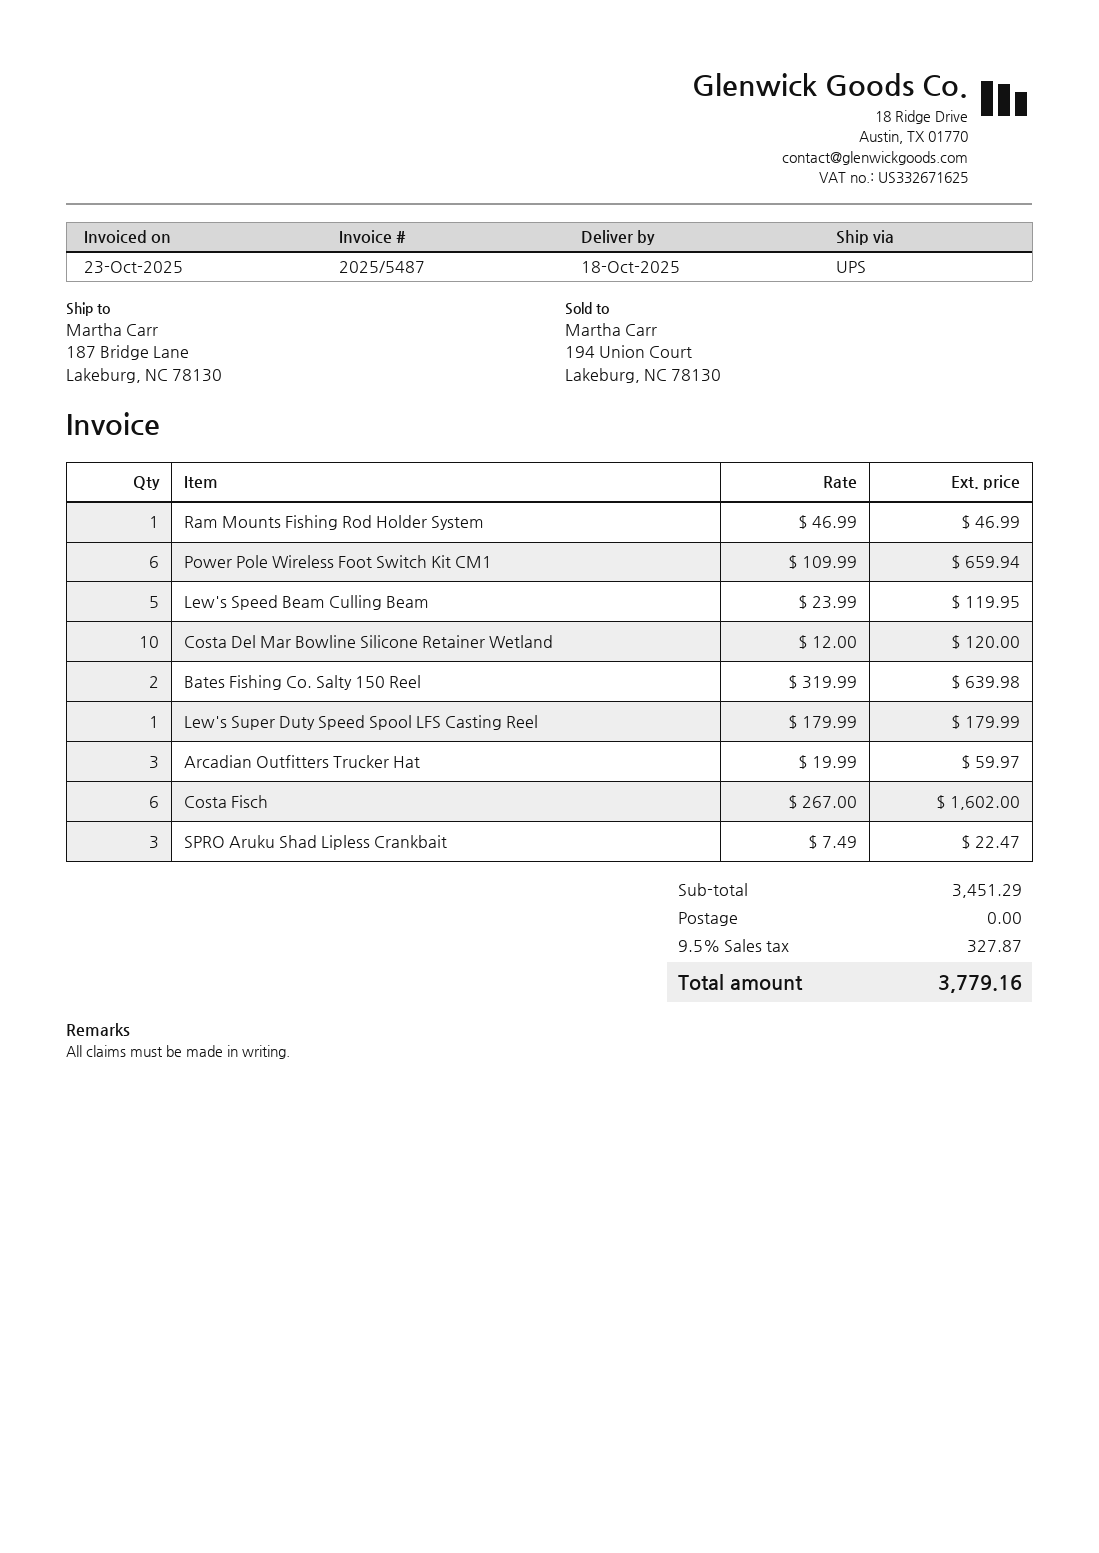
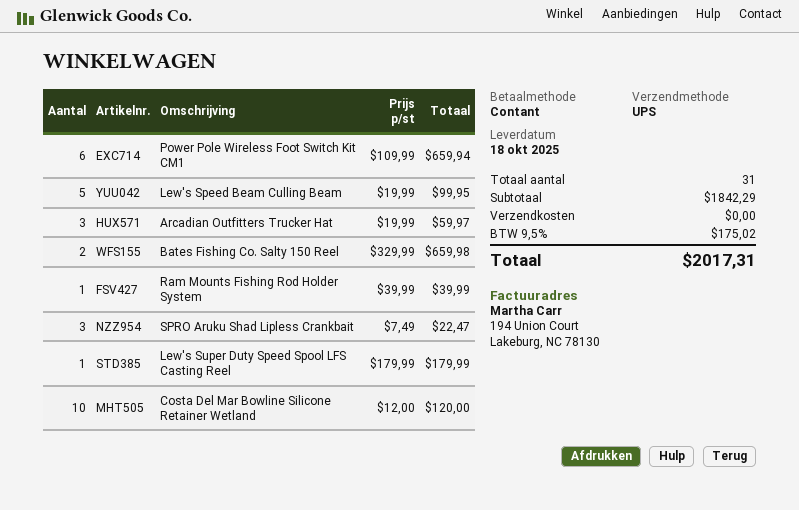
Ram Mounts Fishing Rod Holder System: 1 x 46.99 = 46.99 -> 1 x 39.99 = 39.99
Lew's Speed Beam Culling Beam: 5 x 23.99 = 119.95 -> 5 x 19.99 = 99.95
Bates Fishing Co. Salty 150 Reel: 2 x 319.99 = 639.98 -> 2 x 329.99 = 659.98
Costa Fisch: 6 x 267.00 = 1602.00 -> none
subtotal: 3451.29 -> 1842.29
tax: 9.5% = 327.87 -> 9.5% = 175.02
total: 3779.16 -> 2017.31

